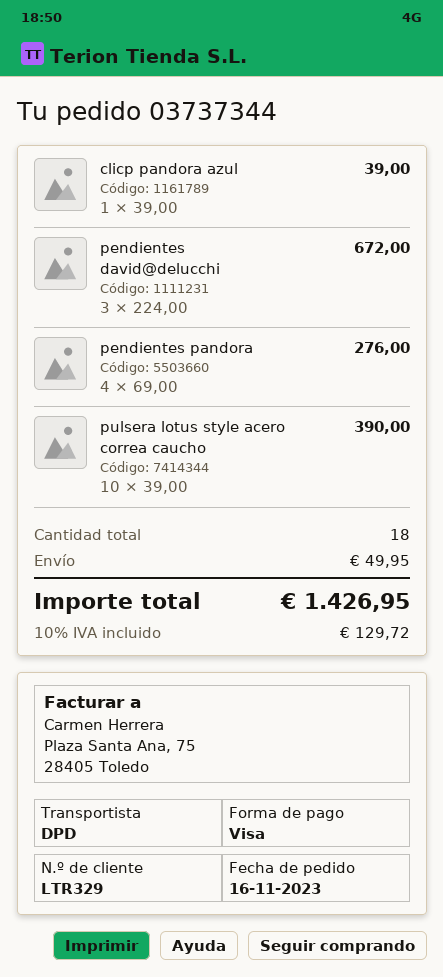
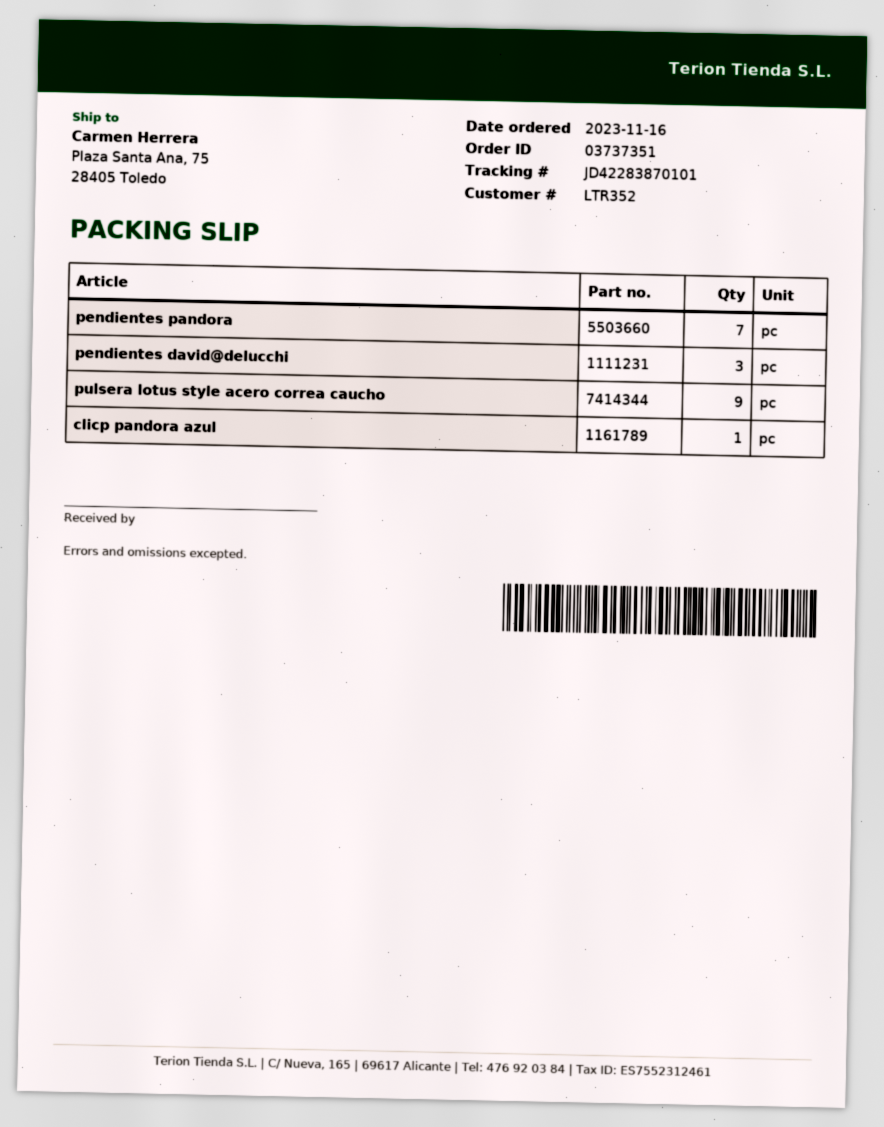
order number: 03737344 -> 03737351
customer number: LTR329 -> LTR352
pendientes pandora: 4 -> 7
pulsera lotus style acero correa caucho: 10 -> 9

